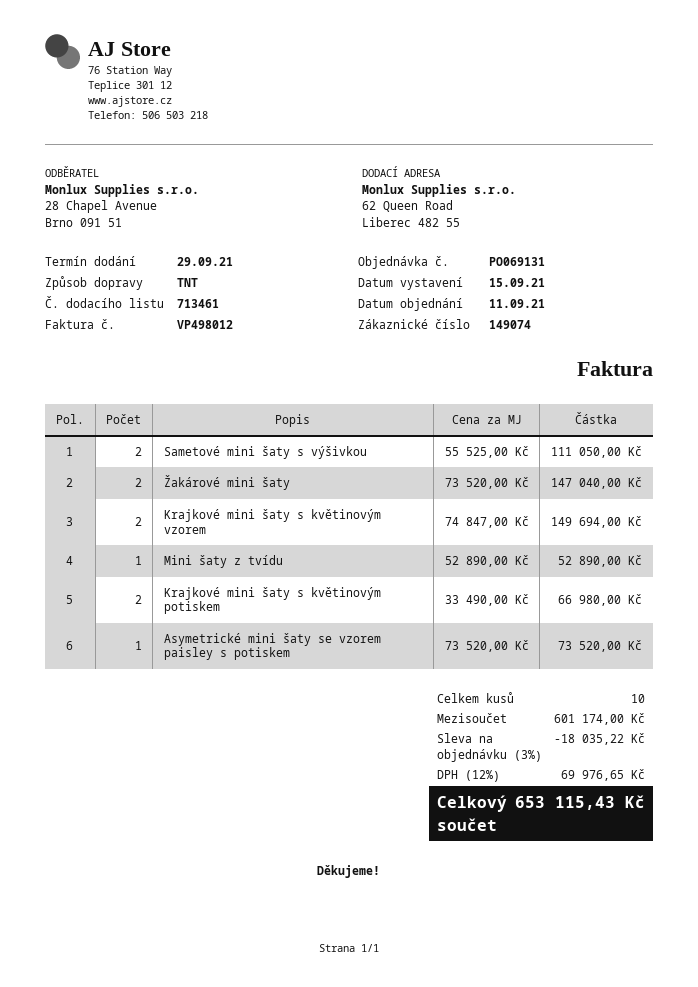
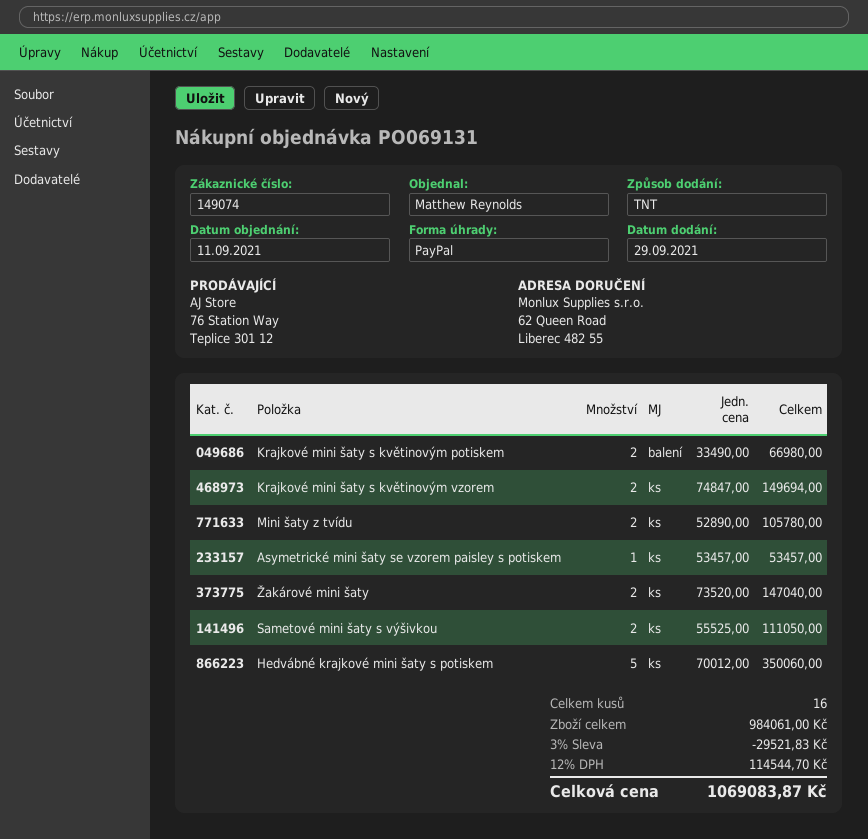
Mini šaty z tvídu: 1 x 52890.00 = 52890.00 -> 2 x 52890.00 = 105780.00
Asymetrické mini šaty se vzorem paisley s potiskem: 1 x 73520.00 = 73520.00 -> 1 x 53457.00 = 53457.00
Hedvábné krajkové mini šaty s potiskem: none -> 5 x 70012.00 = 350060.00
total quantity: 10 -> 16
subtotal: 601174.00 -> 984061.00
discount: 3% = 18035.22 -> 3% = 29521.83
tax: 12% = 69976.65 -> 12% = 114544.70
total: 653115.43 -> 1069083.87

